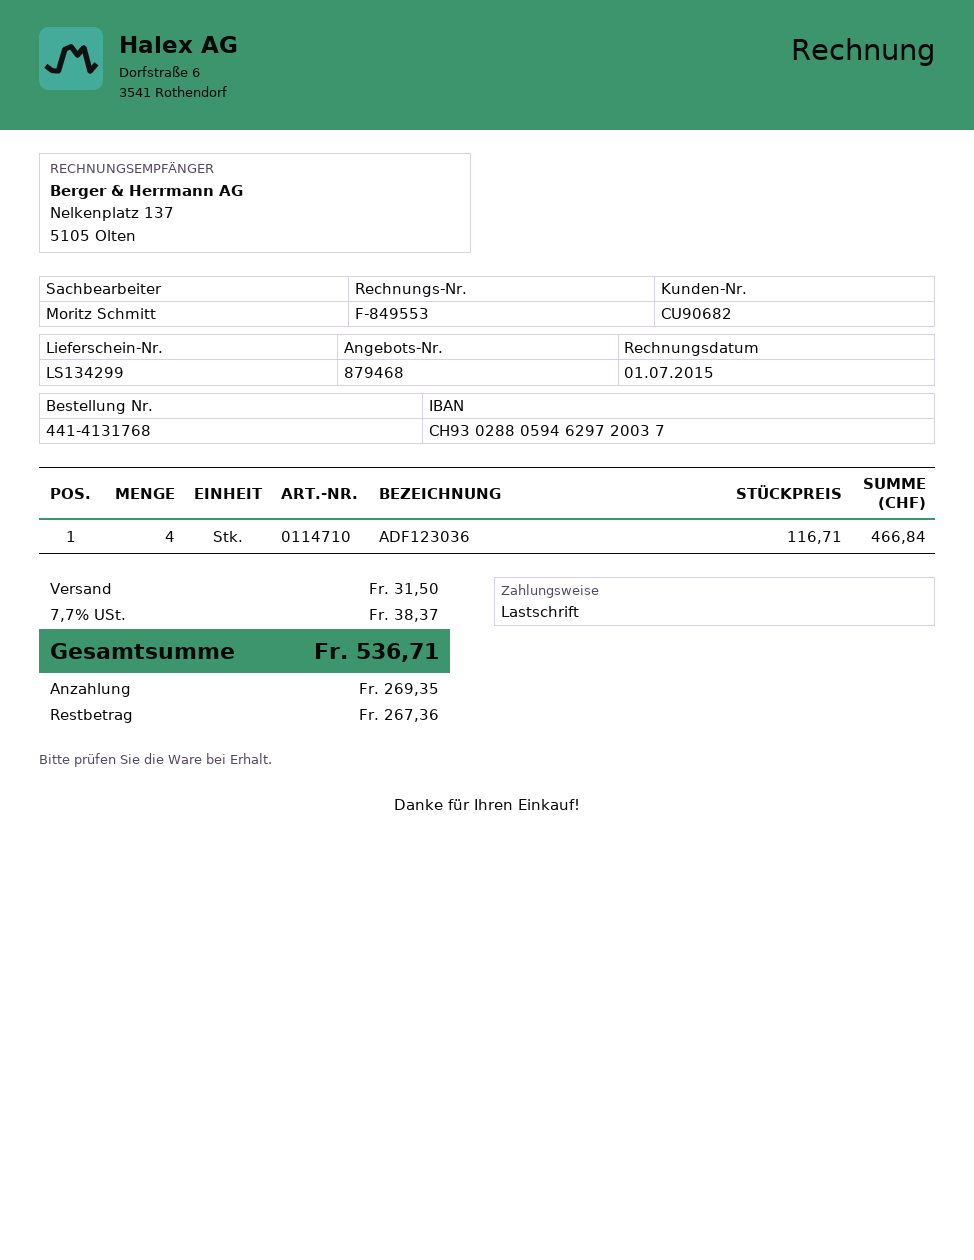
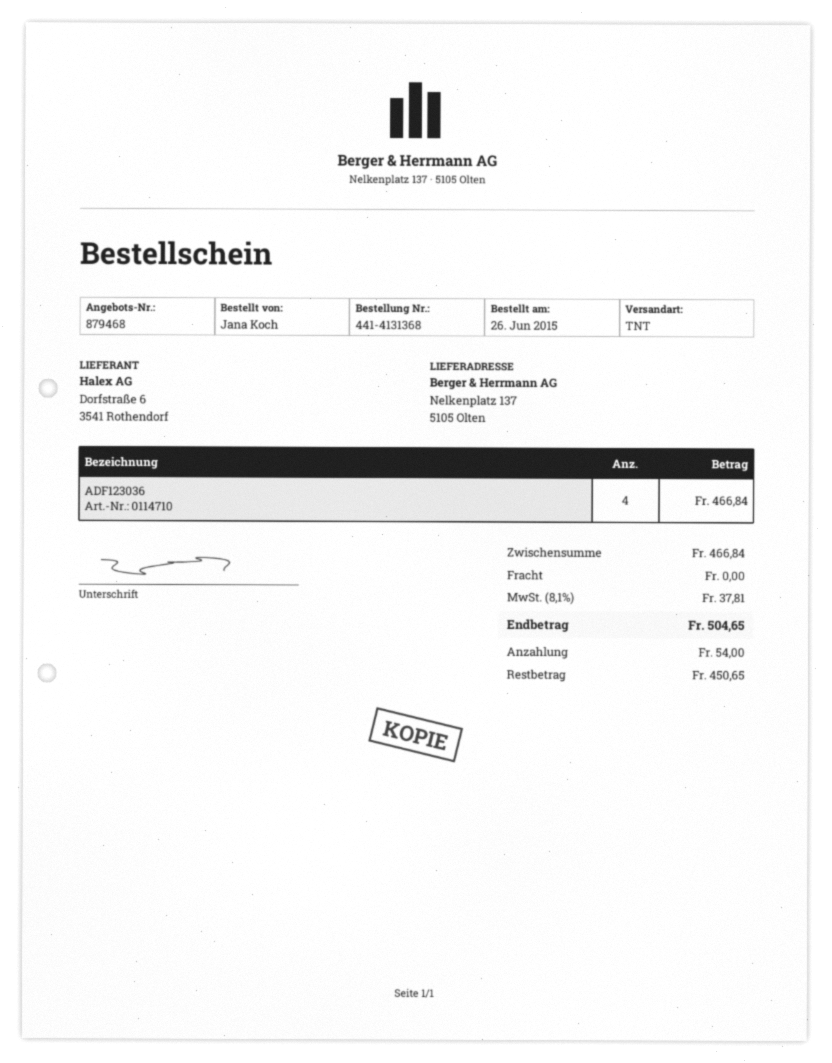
order number: 441-4131768 -> 441-4131368
shipping: 31.50 -> 0.00
tax: 7.7% = 38.37 -> 8.1% = 37.81
total: 536.71 -> 504.65
deposit: 269.35 -> 54.00
balance: 267.36 -> 450.65

